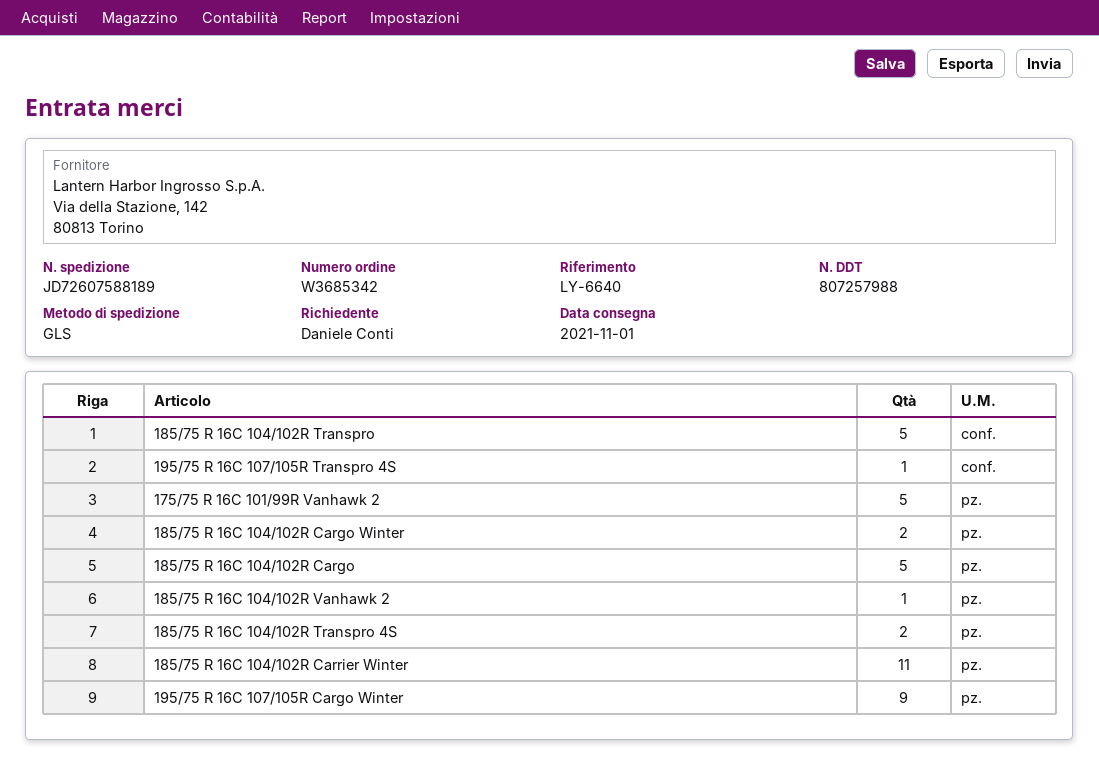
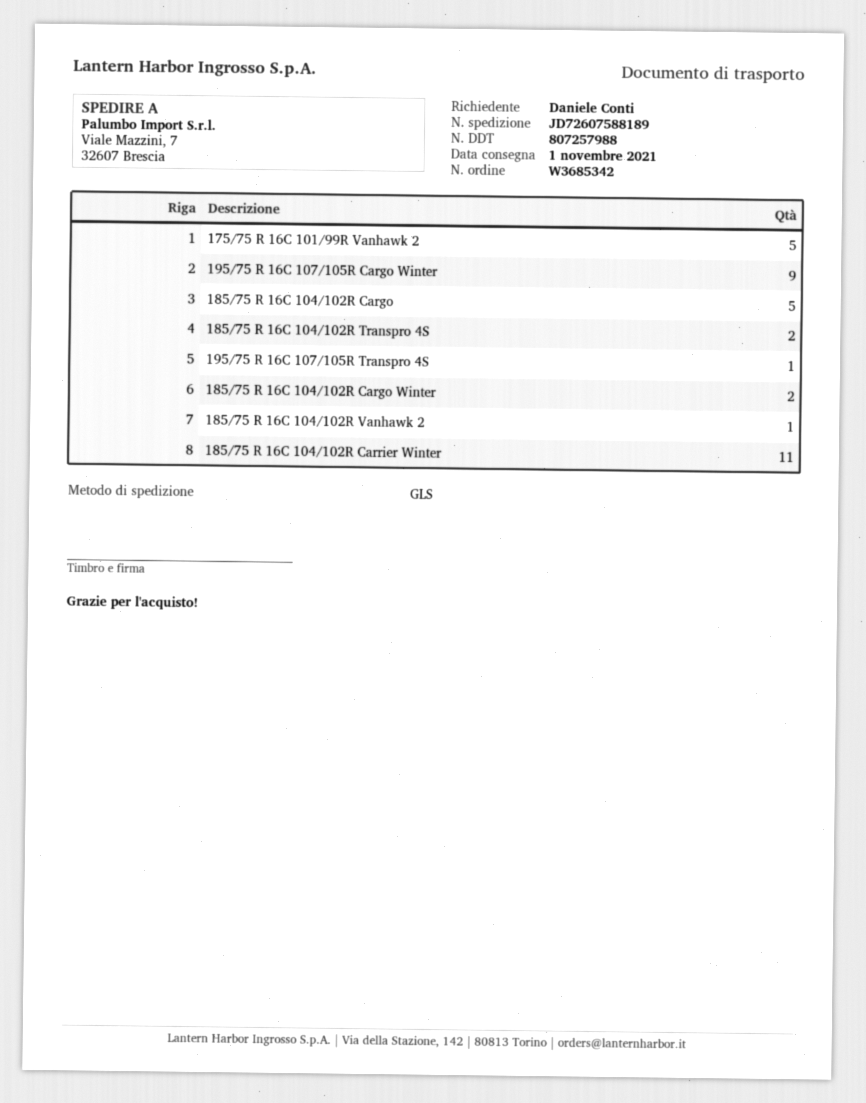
185/75 R 16C 104/102R Transpro: 5 -> none

